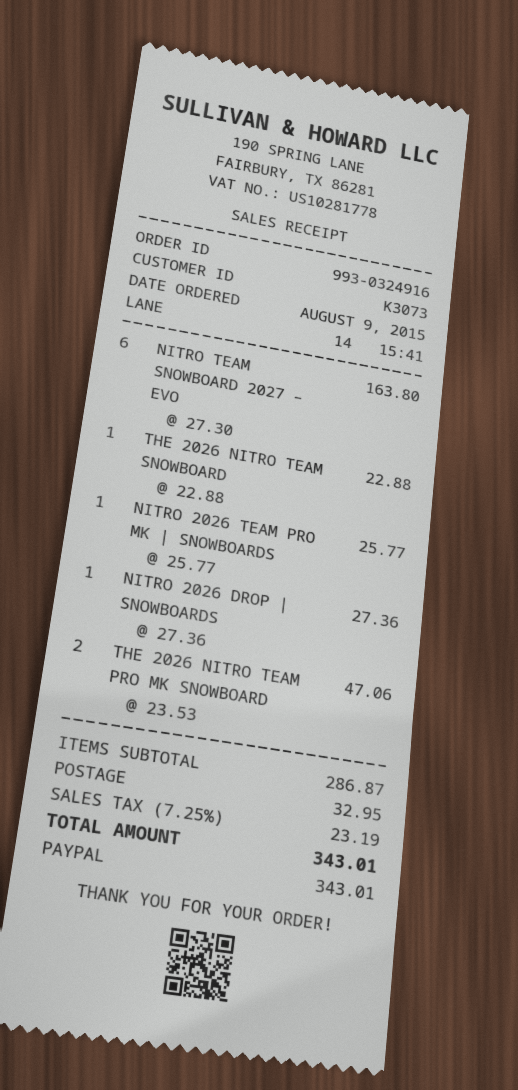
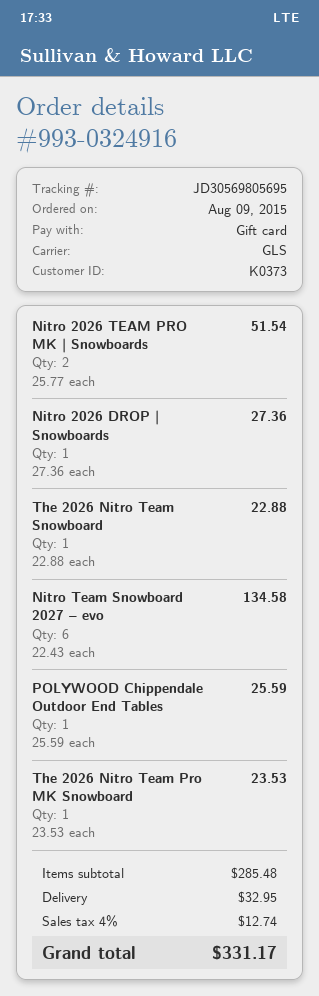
customer number: K3073 -> K0373
payment method: PayPal -> gift card
NITRO TEAM SNOWBOARD 2027 – EVO: 6 x 27.30 = 163.80 -> 6 x 22.43 = 134.58
NITRO 2026 TEAM PRO MK | SNOWBOARDS: 1 x 25.77 = 25.77 -> 2 x 25.77 = 51.54
THE 2026 NITRO TEAM PRO MK SNOWBOARD: 2 x 23.53 = 47.06 -> 1 x 23.53 = 23.53
POLYWOOD Chippendale Outdoor End Tables: none -> 1 x 25.59 = 25.59
subtotal: 286.87 -> 285.48
tax: 7.25% = 23.19 -> 4% = 12.74
total: 343.01 -> 331.17

